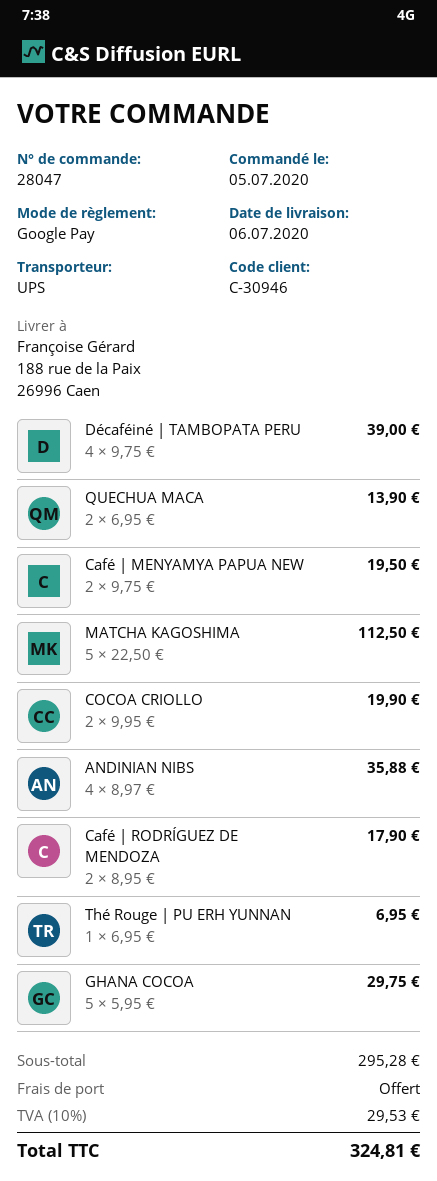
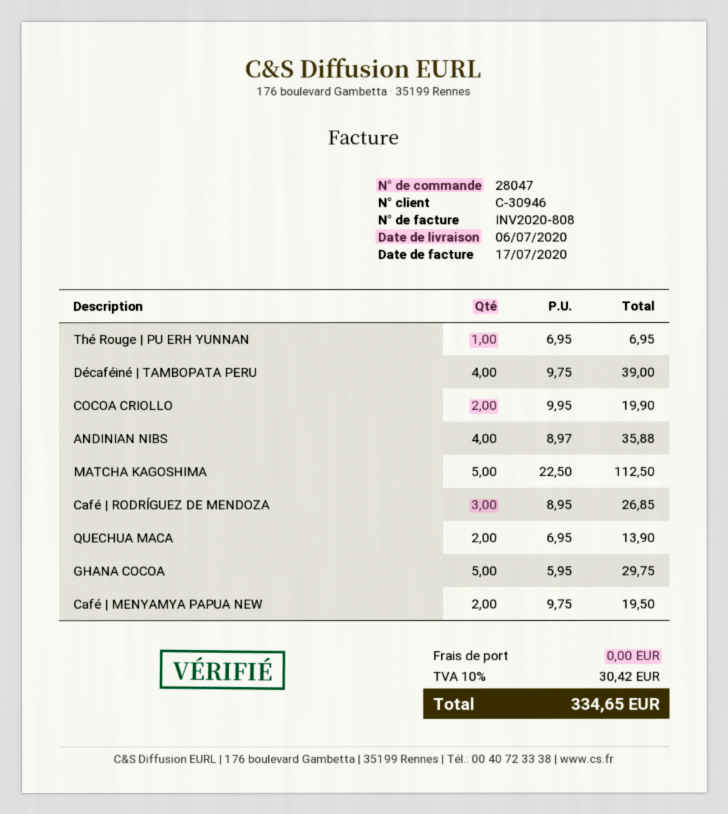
Café | RODRÍGUEZ DE MENDOZA: 2 x 8.95 = 17.90 -> 3 x 8.95 = 26.85
tax: 10% = 29.53 -> 10% = 30.42
total: 324.81 -> 334.65

